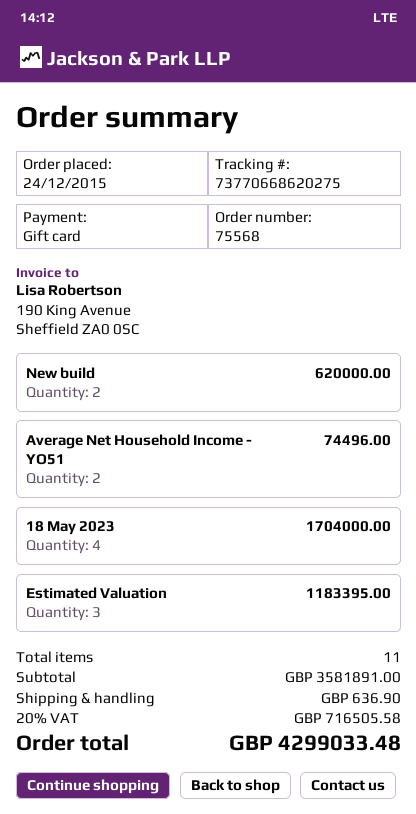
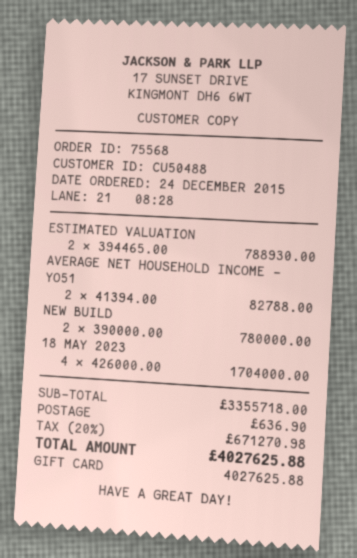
New build: 2 for 620000.00 -> 2 for 780000.00
Average Net Household Income - YO51: 2 for 74496.00 -> 2 for 82788.00
Estimated Valuation: 3 for 1183395.00 -> 2 for 788930.00
subtotal: 3581891.00 -> 3355718.00
tax: 20% = 716505.58 -> 20% = 671270.98
total: 4299033.48 -> 4027625.88

